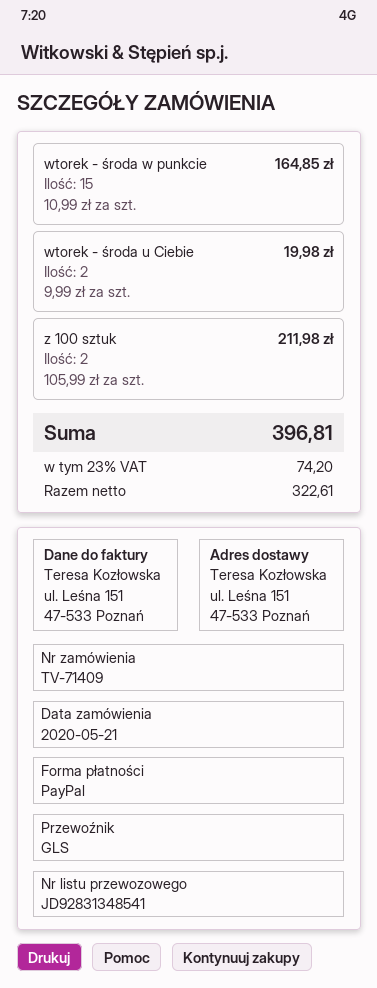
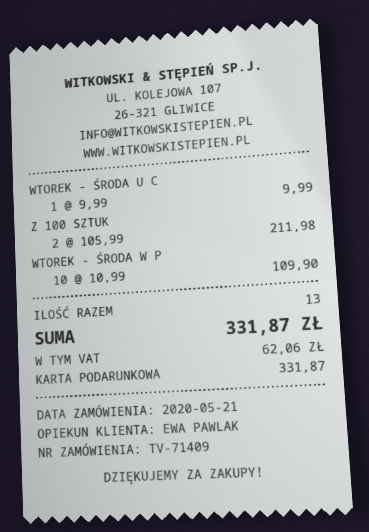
payment method: PayPal -> gift card
wtorek - środa w punkcie: 15 x 10.99 = 164.85 -> 10 x 10.99 = 109.90
wtorek - środa u Ciebie: 2 x 9.99 = 19.98 -> 1 x 9.99 = 9.99
tax: 74.20 -> 62.06
total: 396.81 -> 331.87

